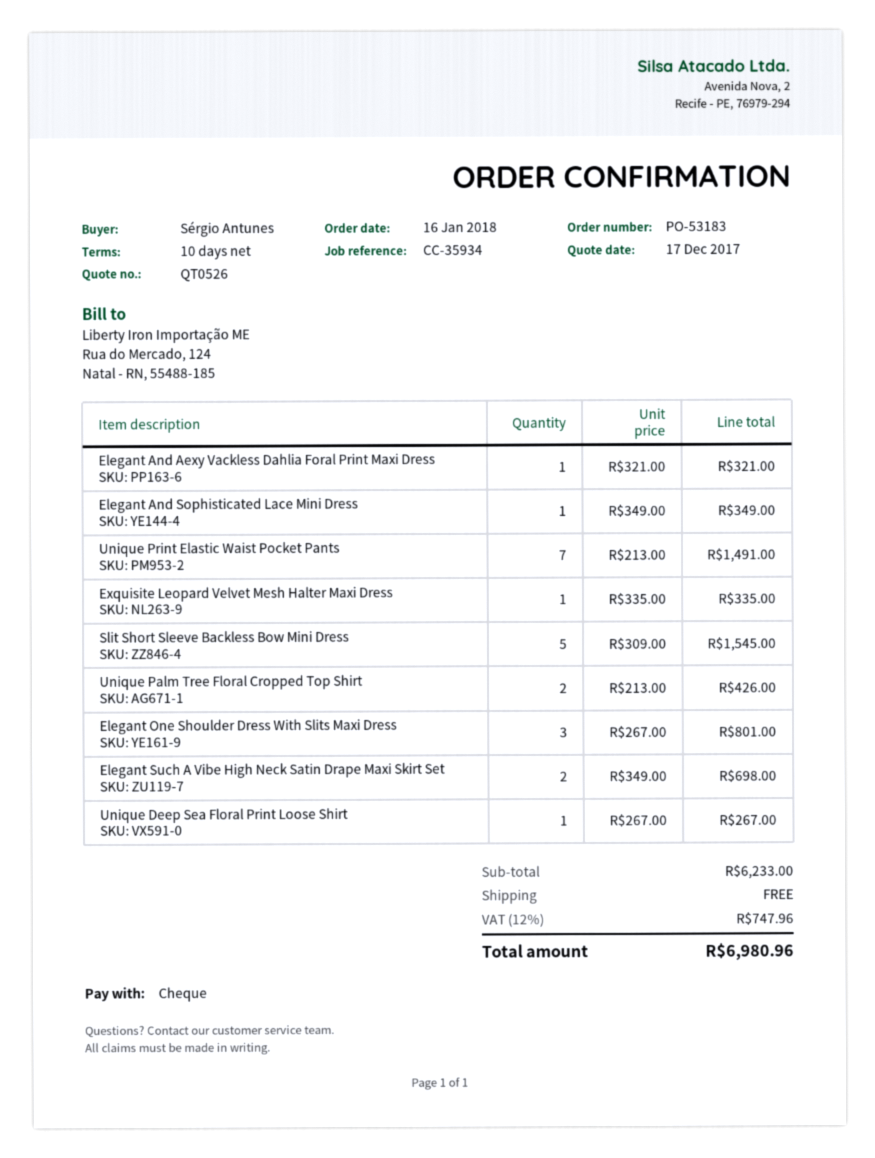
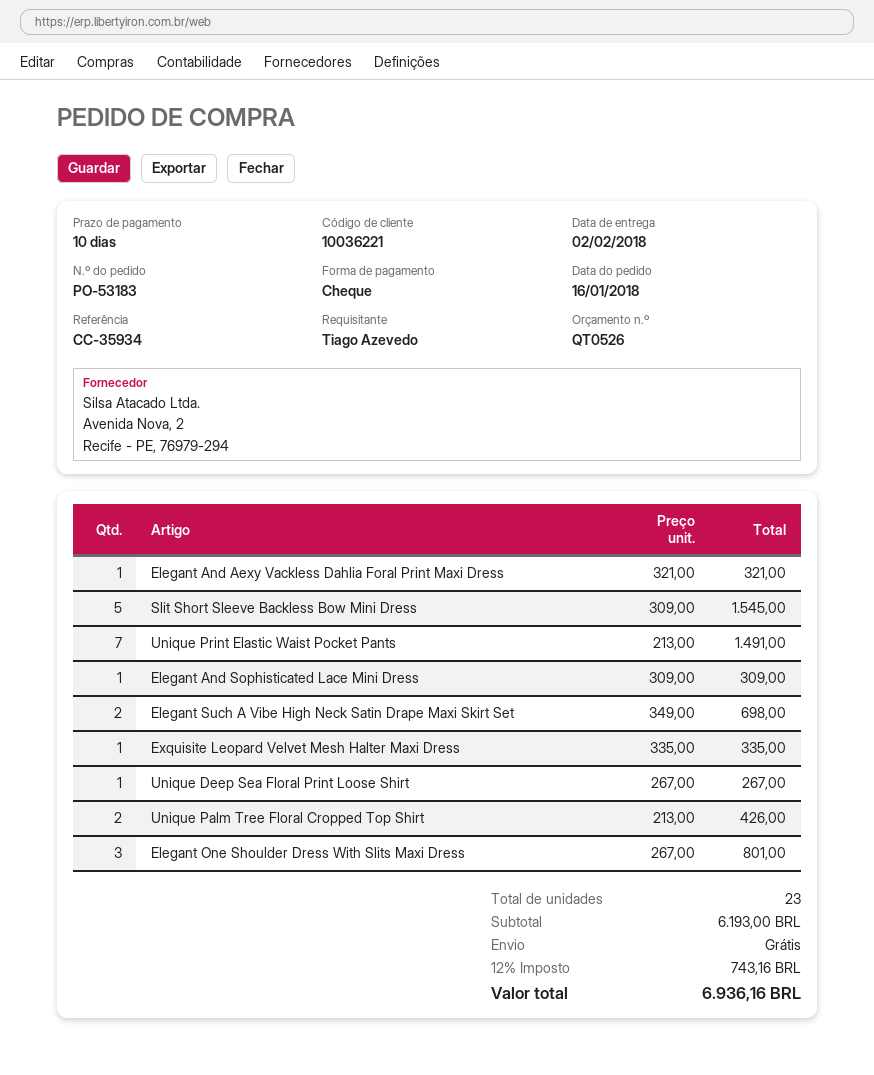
ordered by: Sérgio Antunes -> Tiago Azevedo
Elegant And Sophisticated Lace Mini Dress: 1 x 349.00 = 349.00 -> 1 x 309.00 = 309.00
subtotal: 6233.00 -> 6193.00
tax: 12% = 747.96 -> 12% = 743.16
total: 6980.96 -> 6936.16

